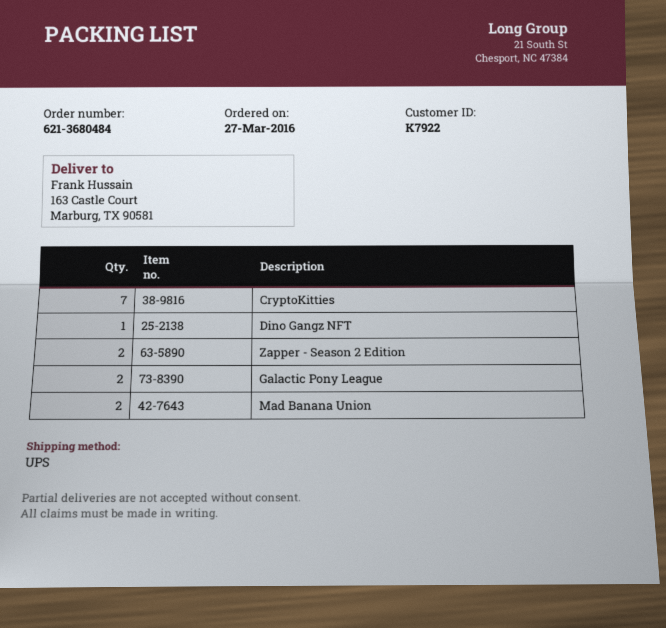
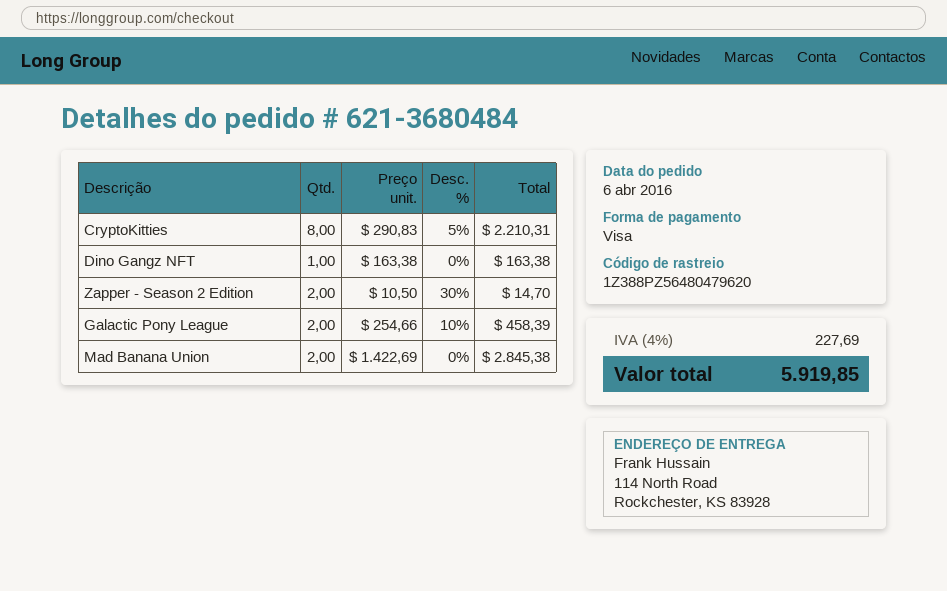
order date: 2016-03-27 -> 2016-04-06
ship to: 163 Castle Court, Marburg, TX 90581 -> 114 North Road, Rockchester, KS 83928
CryptoKitties: 7 -> 8

